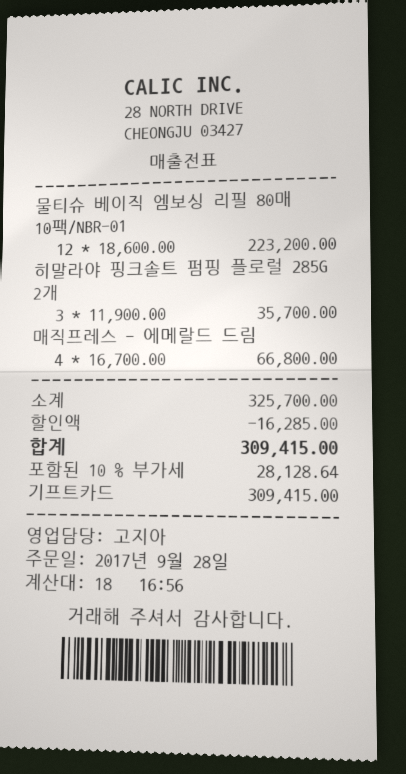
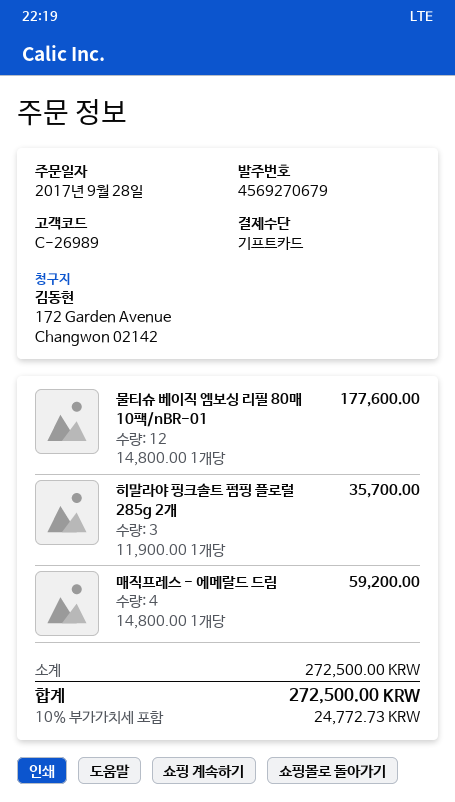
물티슈 베이직 엠보싱 리필 80매 10팩/NBR-01: 12 x 18600.00 = 223200.00 -> 12 x 14800.00 = 177600.00
매직프레스 - 에메랄드 드림: 4 x 16700.00 = 66800.00 -> 4 x 14800.00 = 59200.00
subtotal: 325700.00 -> 272500.00
discount: 16285.00 -> none
tax: 10% = 28128.64 -> 10% = 24772.73
total: 309415.00 -> 272500.00

